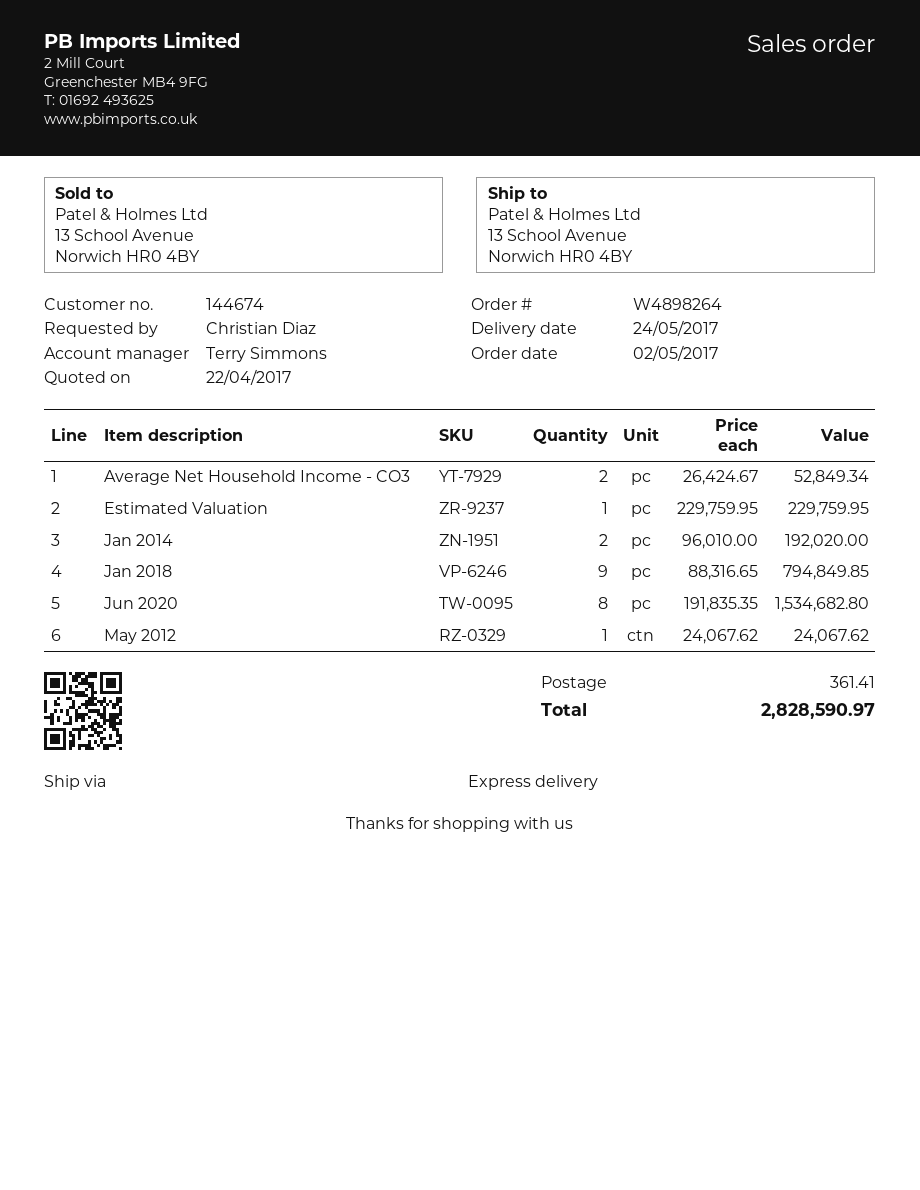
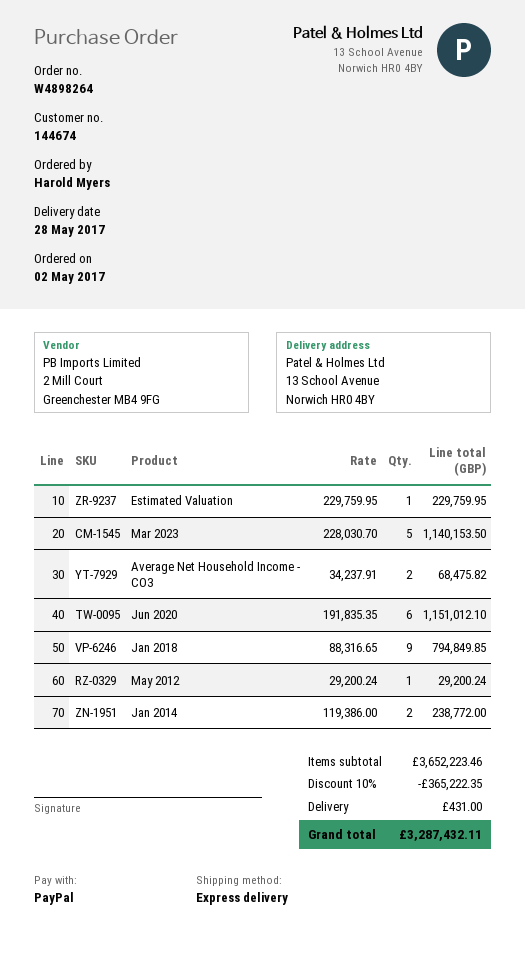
delivery date: 2017-05-24 -> 2017-05-28
ordered by: Christian Diaz -> Harold Myers
Average Net Household Income - CO3: 2 x 26424.67 = 52849.34 -> 2 x 34237.91 = 68475.82
Jan 2014: 2 x 96010.00 = 192020.00 -> 2 x 119386.00 = 238772.00
Jun 2020: 8 x 191835.35 = 1534682.80 -> 6 x 191835.35 = 1151012.10
May 2012: 1 x 24067.62 = 24067.62 -> 1 x 29200.24 = 29200.24
Mar 2023: none -> 5 x 228030.70 = 1140153.50
discount: none -> 10% = 365222.35
shipping: 361.41 -> 431.00
total: 2828590.97 -> 3287432.11

